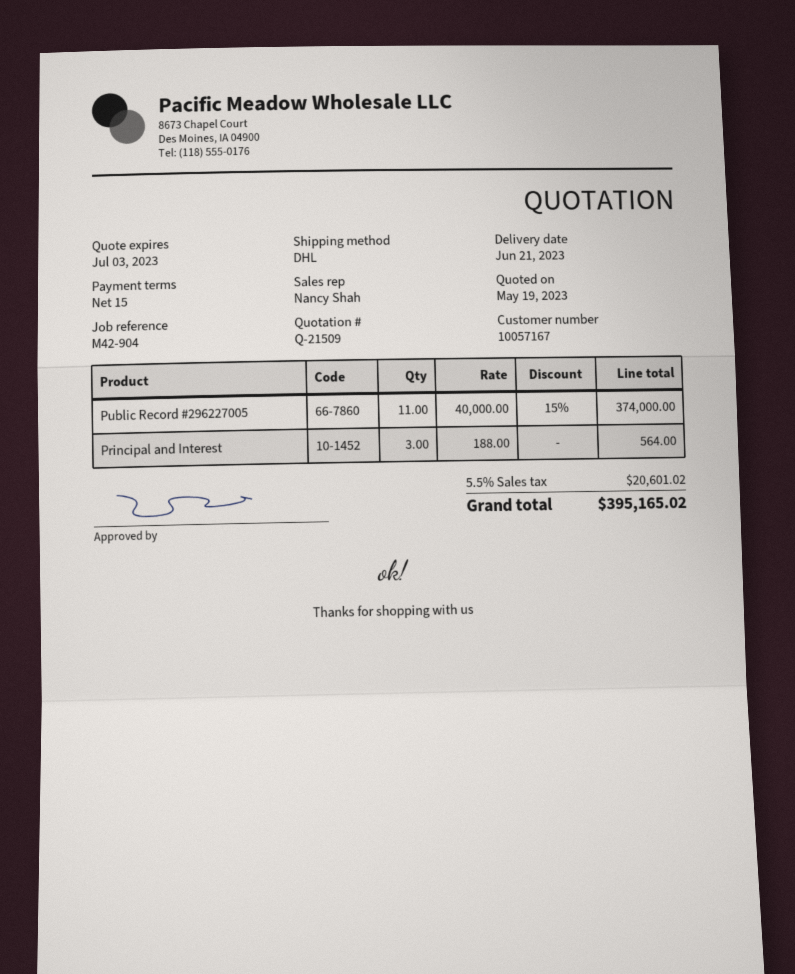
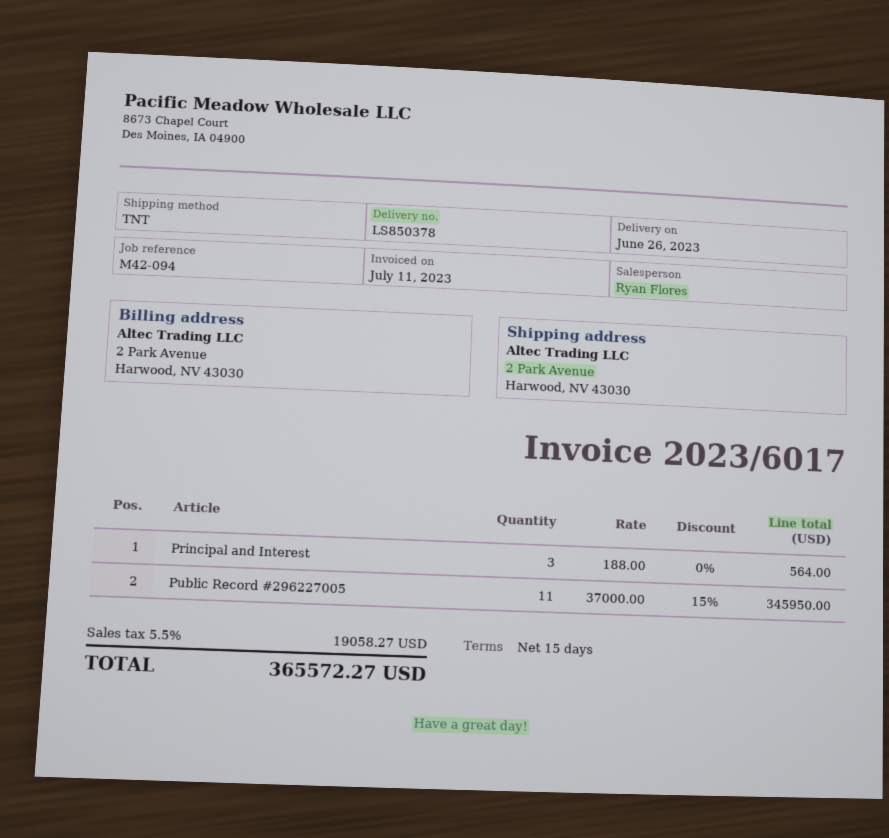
delivery date: 2023-06-21 -> 2023-06-26
reference: M42-904 -> M42-094
sales rep: Nancy Shah -> Ryan Flores
shipping method: DHL -> TNT
Public Record #296227005: 11 x 40000.00 - 15% = 374000.00 -> 11 x 37000.00 - 15% = 345950.00
tax: 5.5% = 20601.02 -> 5.5% = 19058.27
total: 395165.02 -> 365572.27

